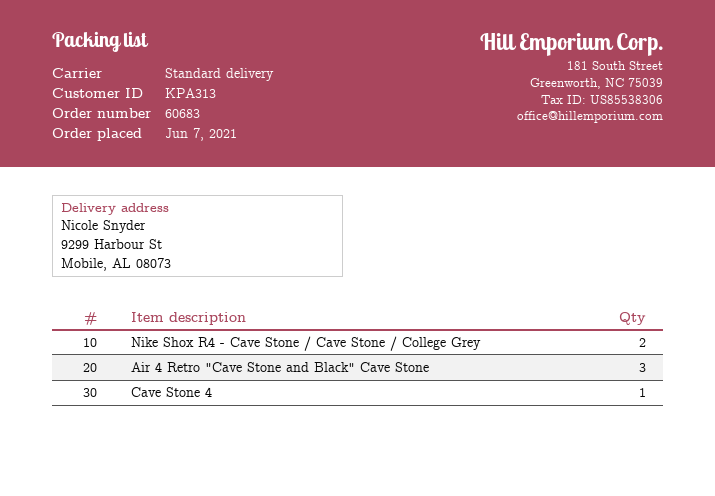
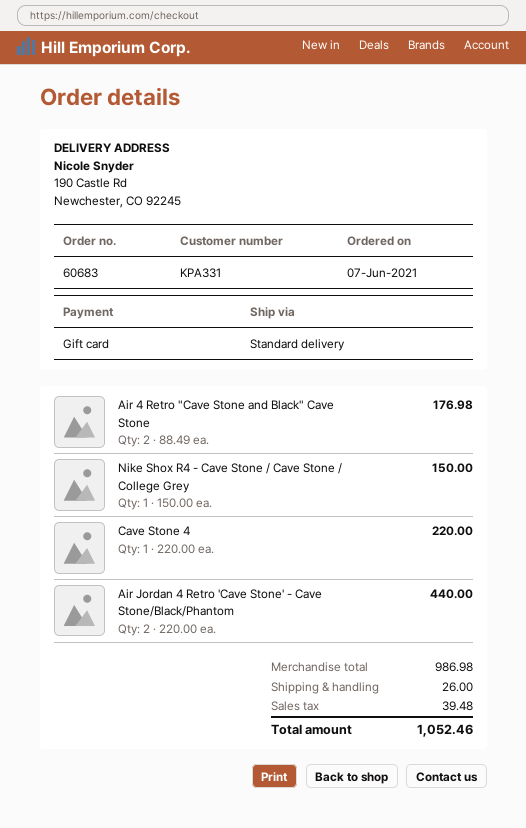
customer number: KPA313 -> KPA331
ship to: 9299 Harbour St, Mobile, AL 08073 -> 190 Castle Rd, Newchester, CO 92245
Nike Shox R4 - Cave Stone / Cave Stone / College Grey: 2 -> 1
Air 4 Retro "Cave Stone and Black" Cave Stone: 3 -> 2
Air Jordan 4 Retro 'Cave Stone' - Cave Stone/Black/Phantom: none -> 2

